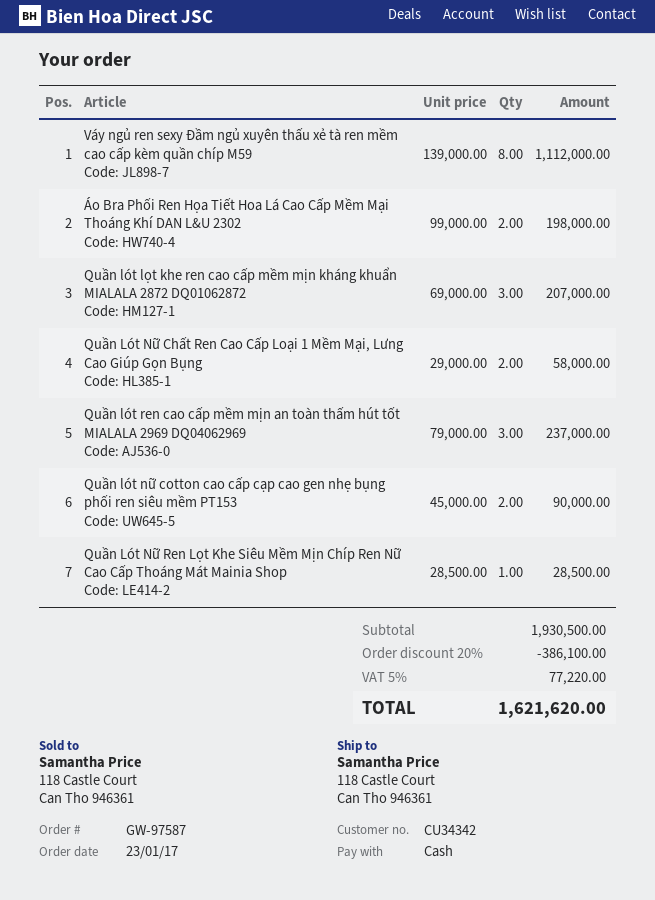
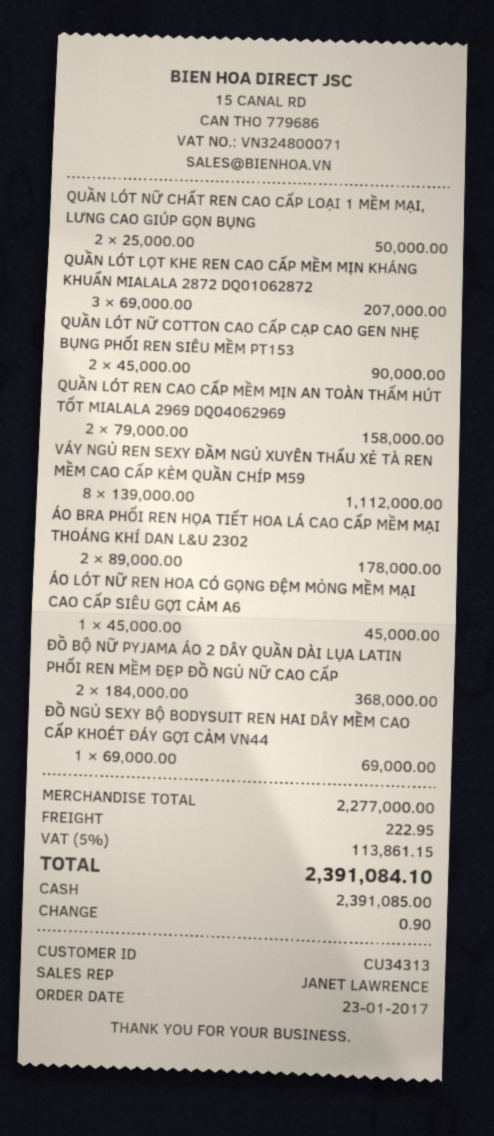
customer number: CU34342 -> CU34313
Áo Bra Phối Ren Họa Tiết Hoa Lá Cao Cấp Mềm Mại Thoáng Khí DAN L&U 2302: 2 x 99000.00 = 198000.00 -> 2 x 89000.00 = 178000.00
Quần Lót Nữ Chất Ren Cao Cấp Loại 1 Mềm Mại, Lưng Cao Giúp Gọn Bụng: 2 x 29000.00 = 58000.00 -> 2 x 25000.00 = 50000.00
Quần lót ren cao cấp mềm mịn an toàn thấm hút tốt MIALALA 2969 DQ04062969: 3 x 79000.00 = 237000.00 -> 2 x 79000.00 = 158000.00
Quần Lót Nữ Ren Lọt Khe Siêu Mềm Mịn Chíp Ren Nữ Cao Cấp Thoáng Mát Mainia Shop: 1 x 28500.00 = 28500.00 -> none
ÁO LÓT NỮ REN HOA CÓ GỌNG ĐỆM MỎNG MỀM MẠI CAO CẤP SIÊU GỢI CẢM A6: none -> 1 x 45000.00 = 45000.00
ĐỒ BỘ NỮ PYJAMA ÁO 2 DÂY QUẦN DÀI LỤA LATIN PHỐI REN MỀM ĐẸP ĐỒ NGỦ NỮ CAO CẤP: none -> 2 x 184000.00 = 368000.00
ĐỒ NGỦ SEXY BỘ BODYSUIT REN HAI DÂY MỀM CAO CẤP KHOÉT ĐÁY GỢI CẢM VN44: none -> 1 x 69000.00 = 69000.00
subtotal: 1930500.00 -> 2277000.00
discount: 20% = 386100.00 -> none
shipping: none -> 222.95
tax: 5% = 77220.00 -> 5% = 113861.15
total: 1621620.00 -> 2391084.10

